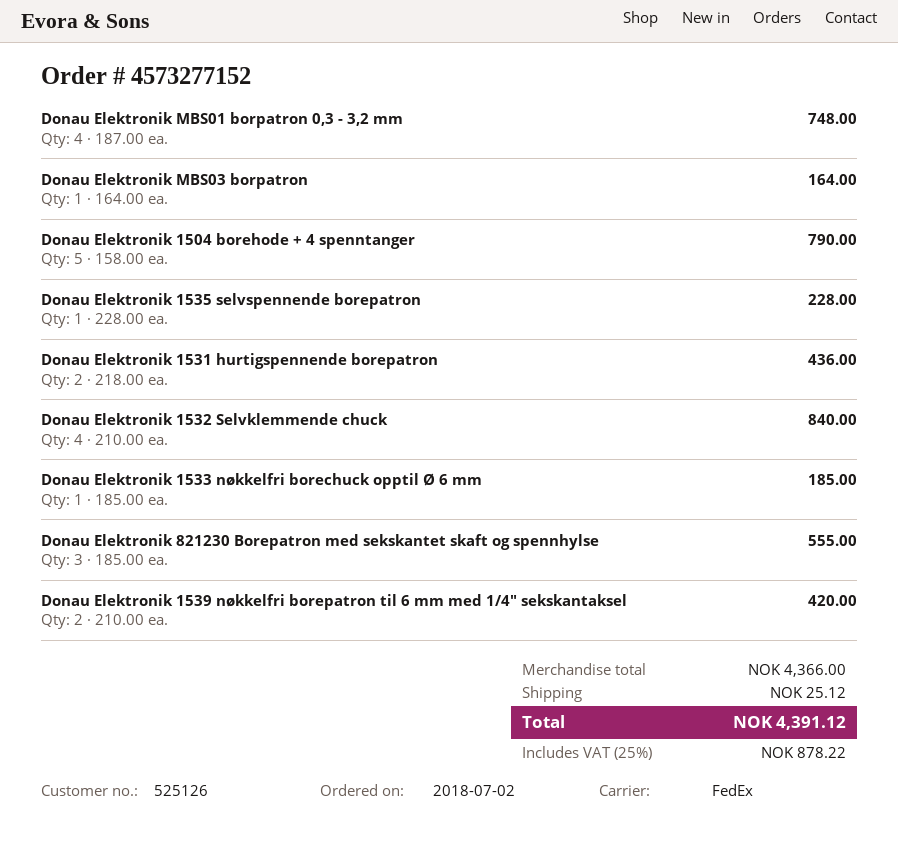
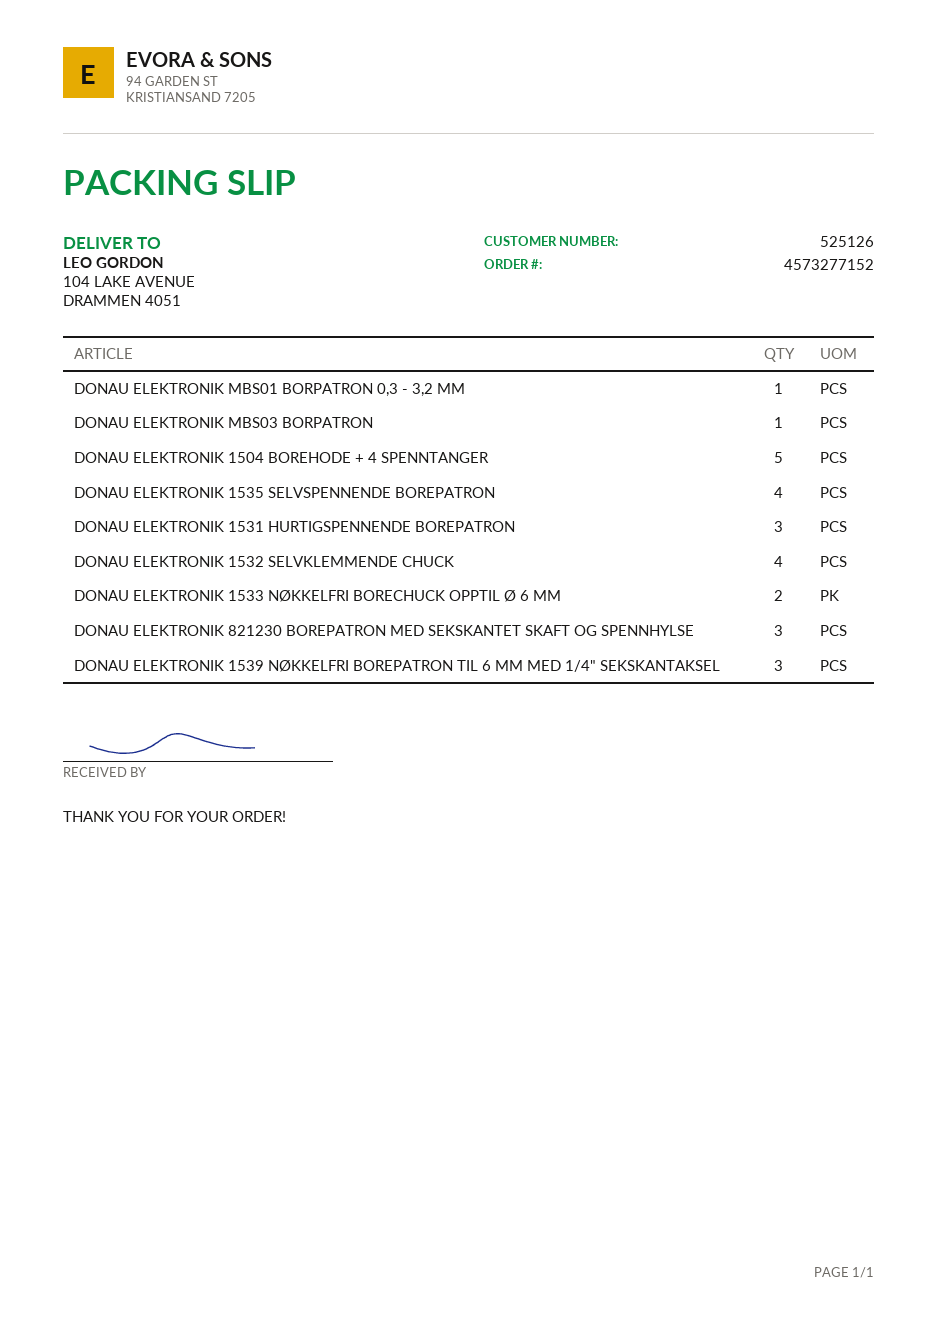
Donau Elektronik MBS01 borpatron 0,3 - 3,2 mm: 4 -> 1
Donau Elektronik 1535 selvspennende borepatron: 1 -> 4
Donau Elektronik 1531 hurtigspennende borepatron: 2 -> 3
Donau Elektronik 1533 nøkkelfri borechuck opptil Ø 6 mm: 1 -> 2
Donau Elektronik 1539 nøkkelfri borepatron til 6 mm med 1/4" sekskantaksel: 2 -> 3

